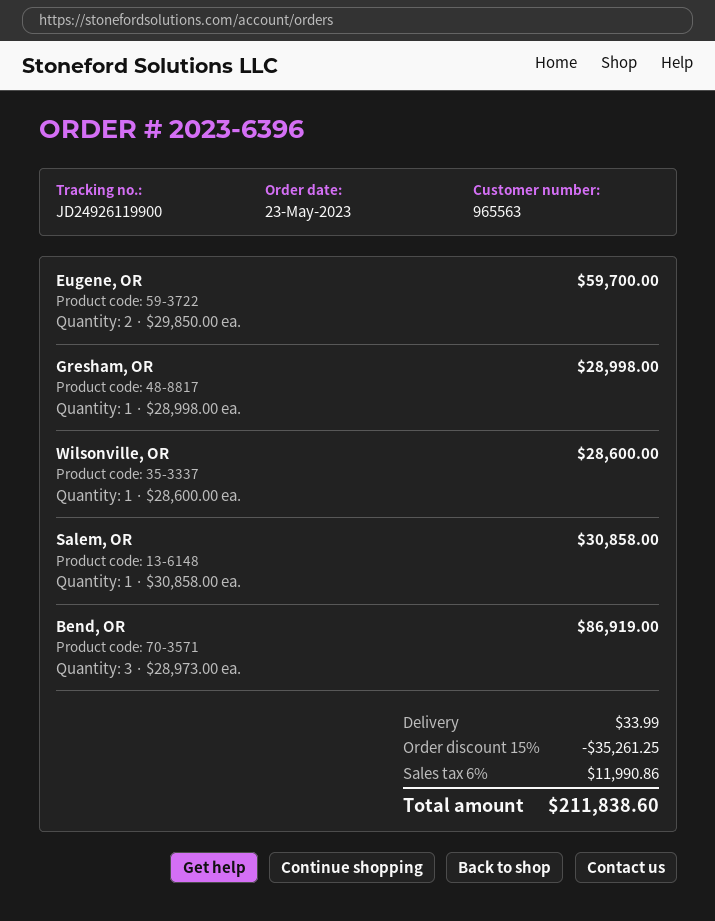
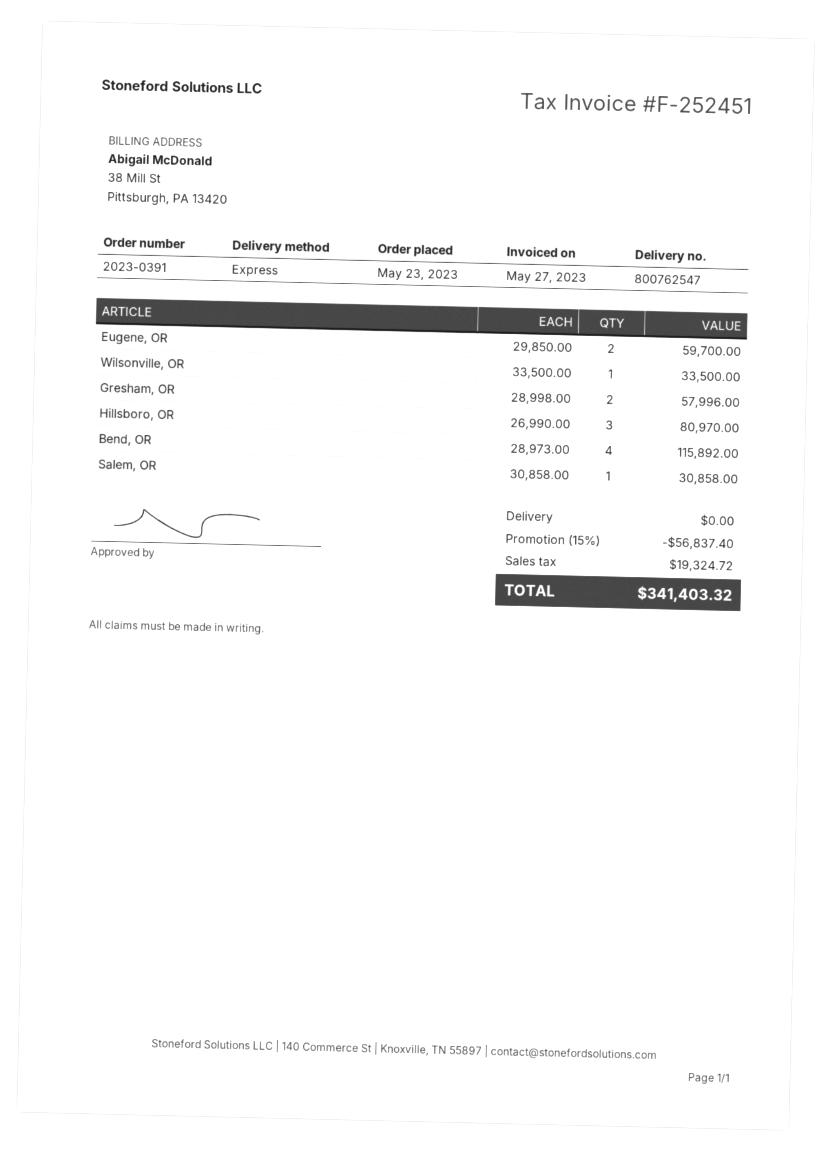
order number: 2023-6396 -> 2023-0391
Gresham, OR: 1 x 28998.00 = 28998.00 -> 2 x 28998.00 = 57996.00
Wilsonville, OR: 1 x 28600.00 = 28600.00 -> 1 x 33500.00 = 33500.00
Bend, OR: 3 x 28973.00 = 86919.00 -> 4 x 28973.00 = 115892.00
Hillsboro, OR: none -> 3 x 26990.00 = 80970.00
discount: 15% = 35261.25 -> 15% = 56837.40
shipping: 33.99 -> 0.00
tax: 11990.86 -> 19324.72
total: 211838.60 -> 341403.32

